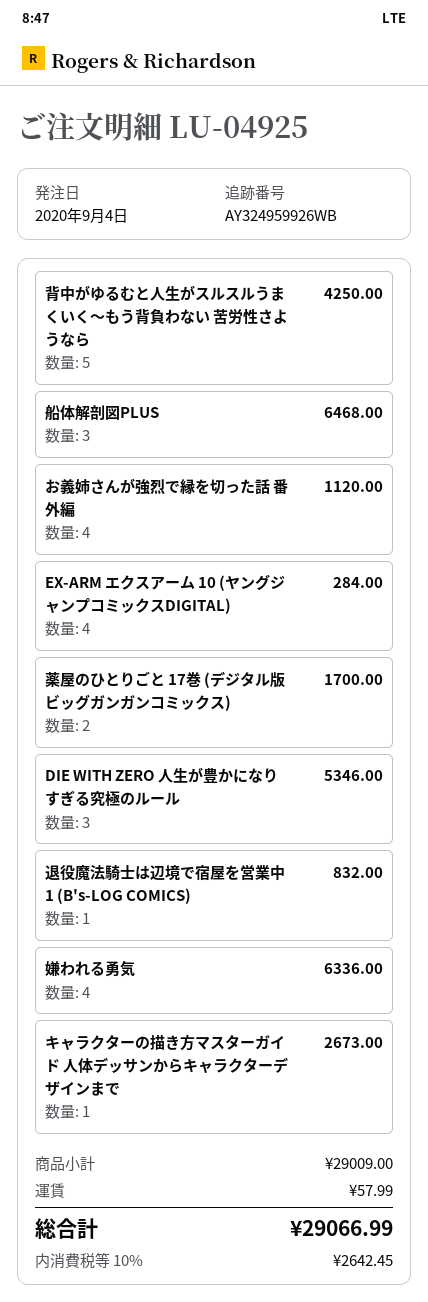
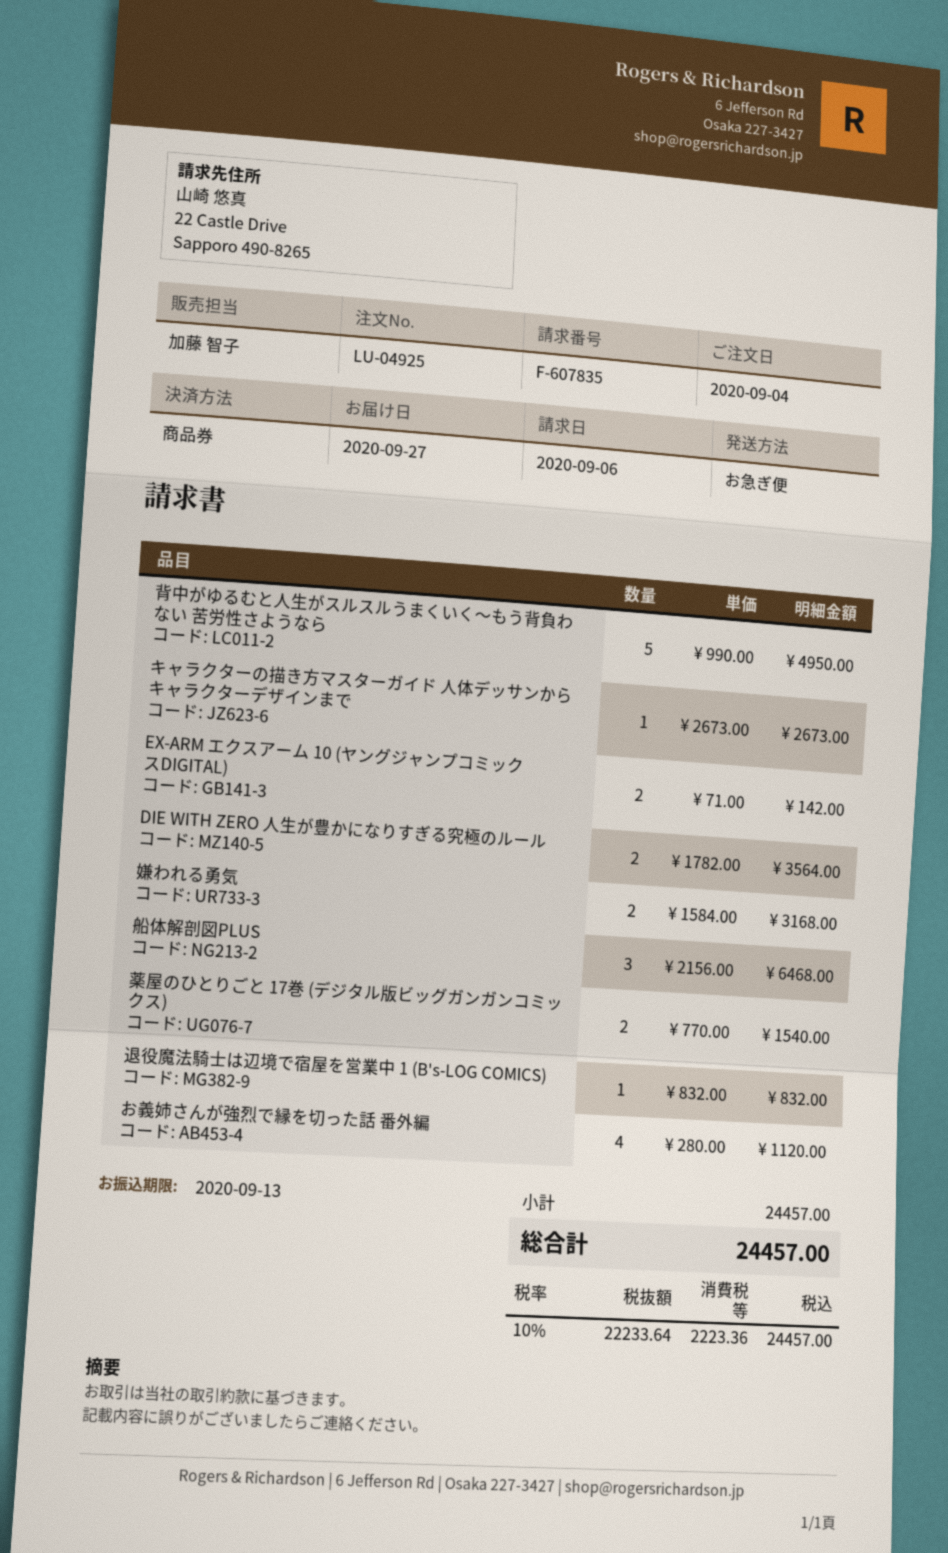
背中がゆるむと人生がスルスルうまくいく〜もう背負わない 苦労性さようなら: 5 for 4250.00 -> 5 for 4950.00
EX-ARM エクスアーム 10 (ヤングジャンプコミックスDIGITAL): 4 for 284.00 -> 2 for 142.00
薬屋のひとりごと 17巻 (デジタル版ビッグガンガンコミックス): 2 for 1700.00 -> 2 for 1540.00
DIE WITH ZERO 人生が豊かになりすぎる究極のルール: 3 for 5346.00 -> 2 for 3564.00
嫌われる勇気: 4 for 6336.00 -> 2 for 3168.00
subtotal: 29009.00 -> 24457.00
shipping: 57.99 -> none
tax: 10% = 2642.45 -> 10% = 2223.36
total: 29066.99 -> 24457.00

